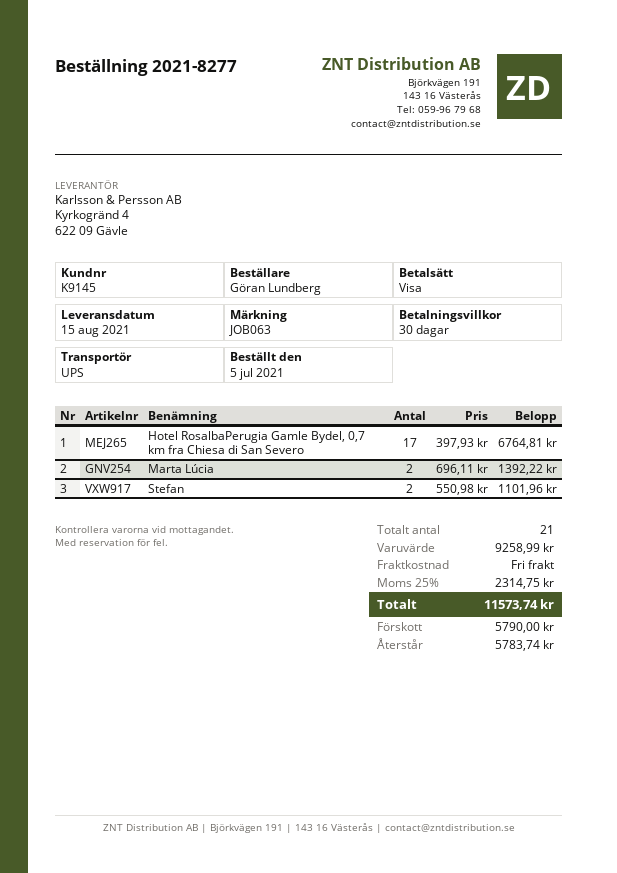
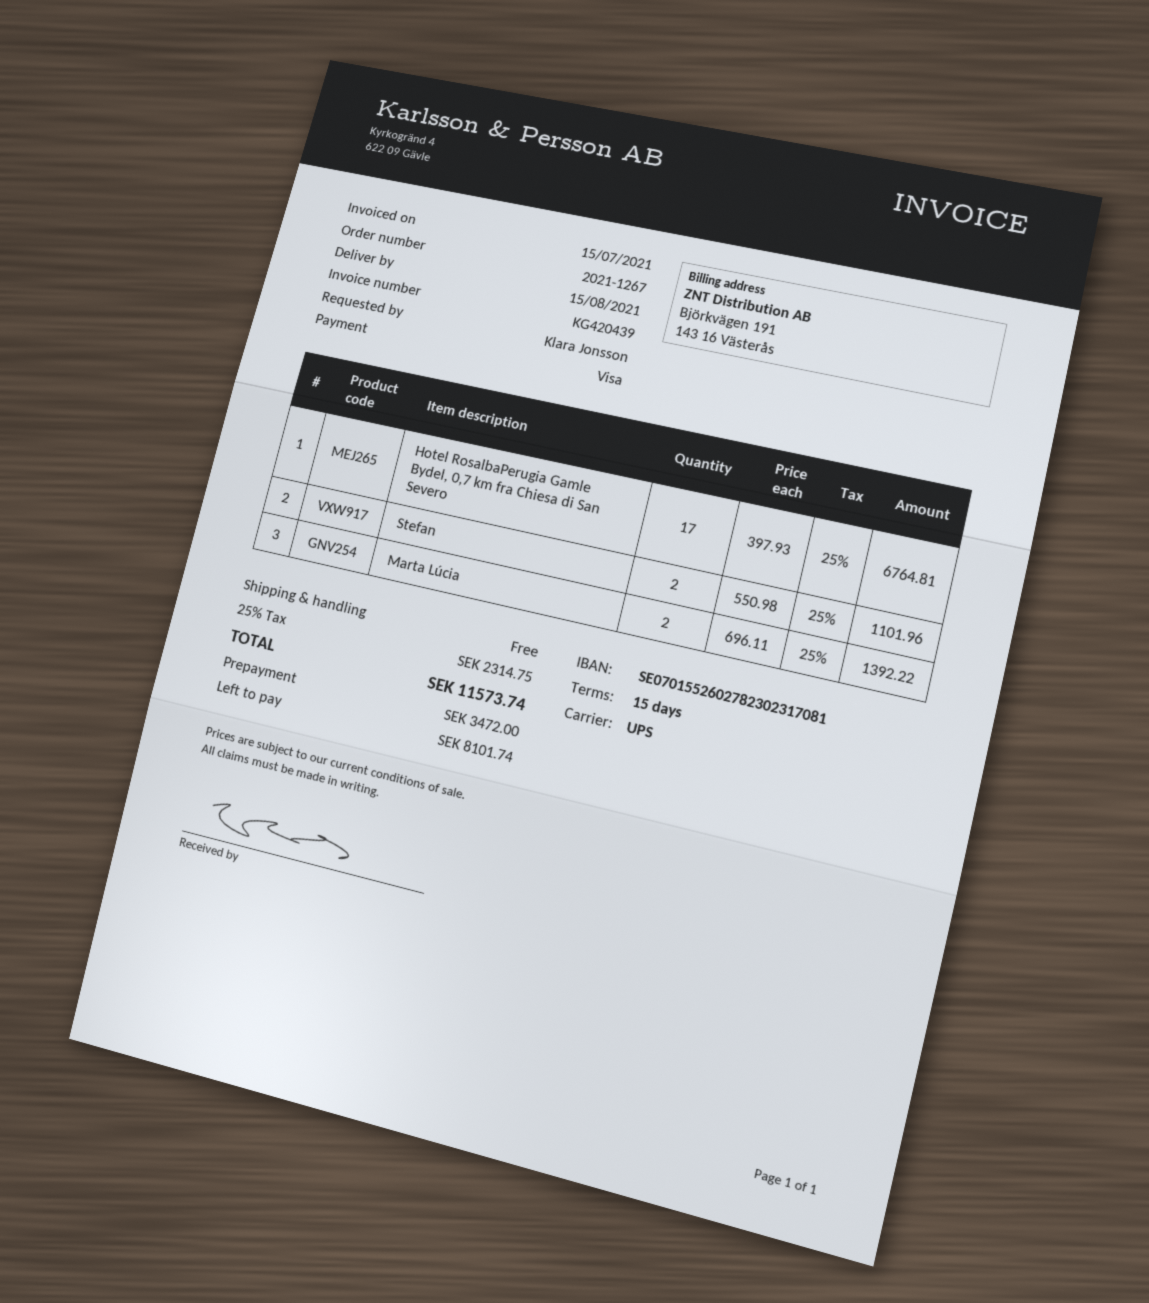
order number: 2021-8277 -> 2021-1267
payment terms: 30 days -> 15 days
ordered by: Göran Lundberg -> Klara Jonsson
deposit: 5790.00 -> 3472.00
balance: 5783.74 -> 8101.74

